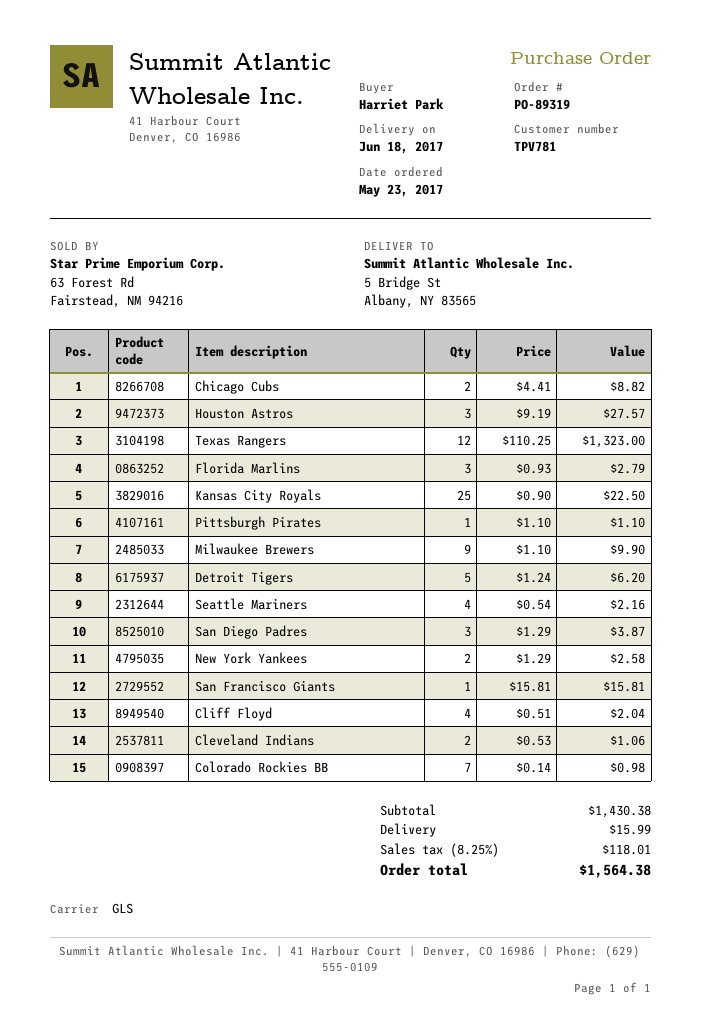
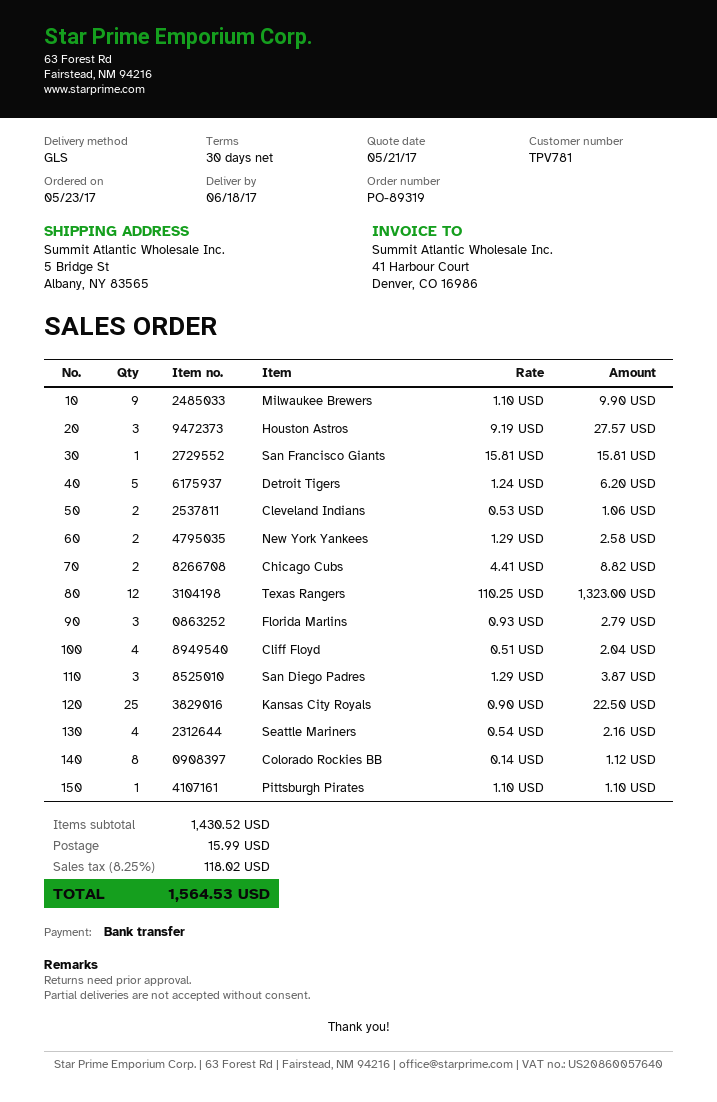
Colorado Rockies BB: 7 x 0.14 = 0.98 -> 8 x 0.14 = 1.12
subtotal: 1430.38 -> 1430.52
tax: 8.25% = 118.01 -> 8.25% = 118.02
total: 1564.38 -> 1564.53

